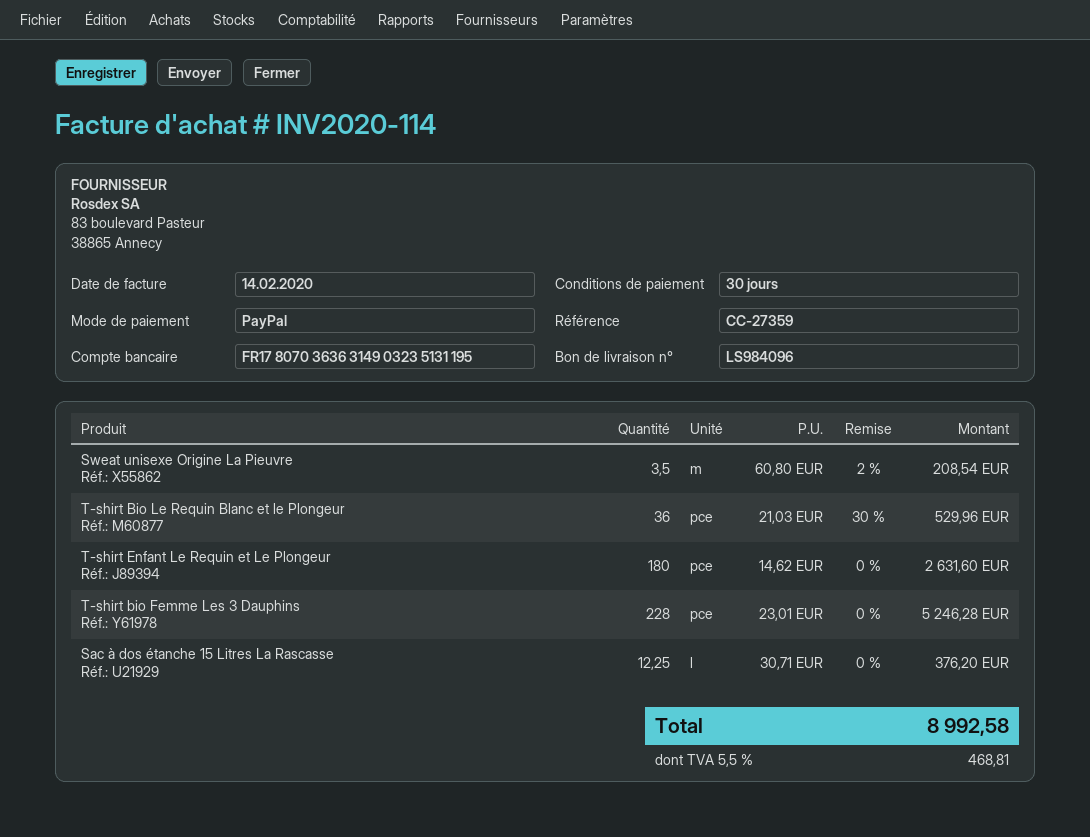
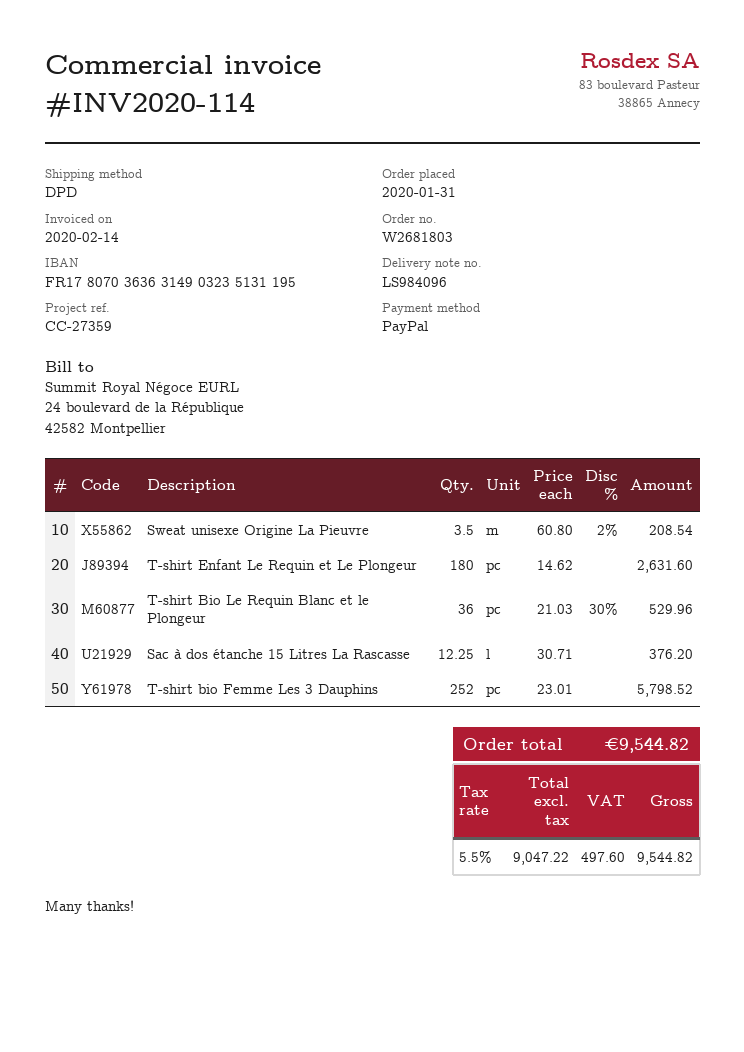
T-shirt bio Femme Les 3 Dauphins: 228 x 23.01 = 5246.28 -> 252 x 23.01 = 5798.52
tax: 5.5% = 468.81 -> 5.5% = 497.60
total: 8992.58 -> 9544.82

